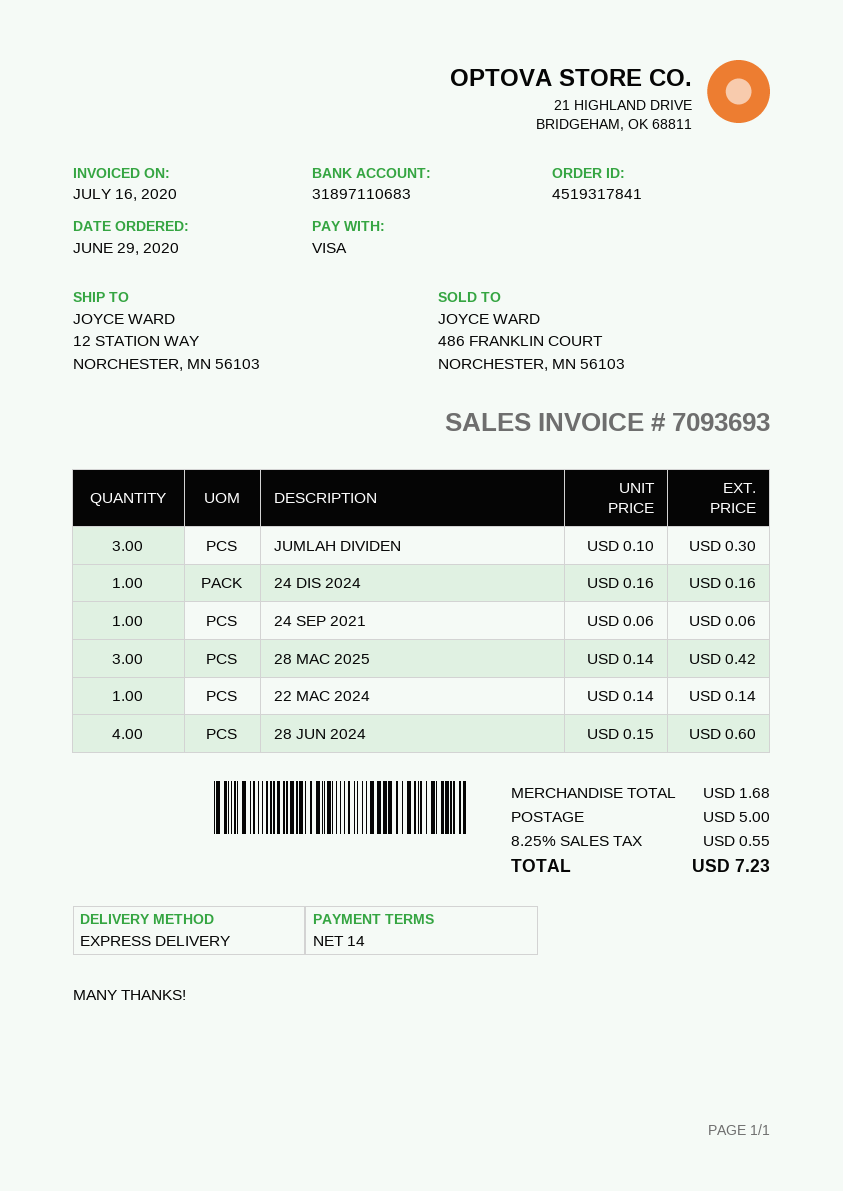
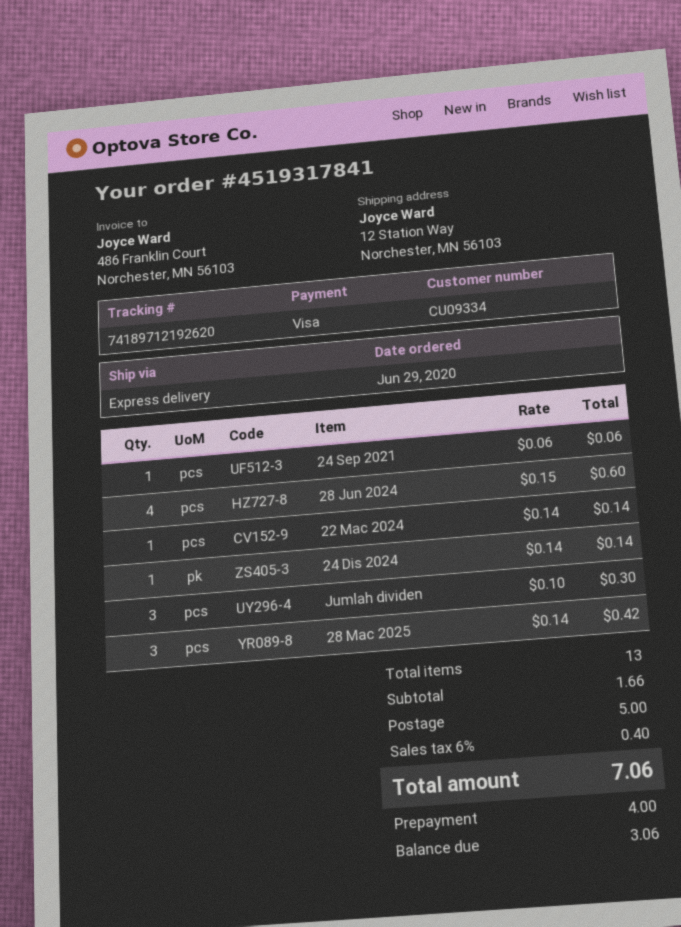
24 DIS 2024: 1 x 0.16 = 0.16 -> 1 x 0.14 = 0.14
subtotal: 1.68 -> 1.66
tax: 8.25% = 0.55 -> 6% = 0.40
total: 7.23 -> 7.06

